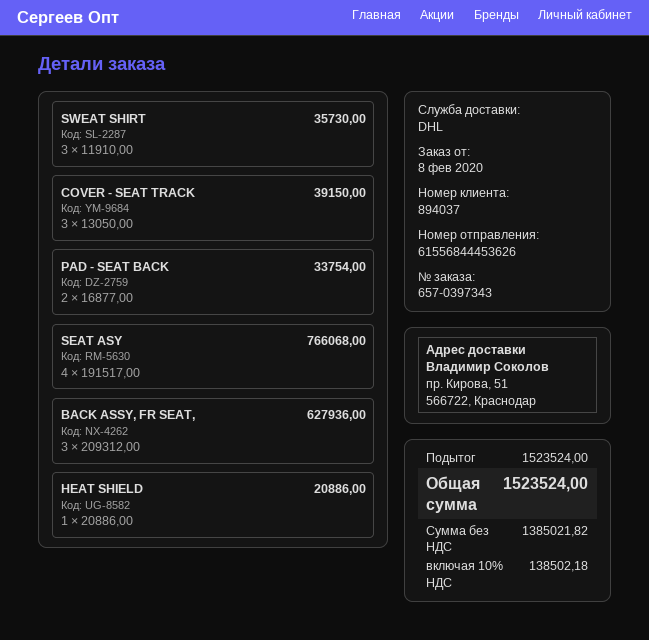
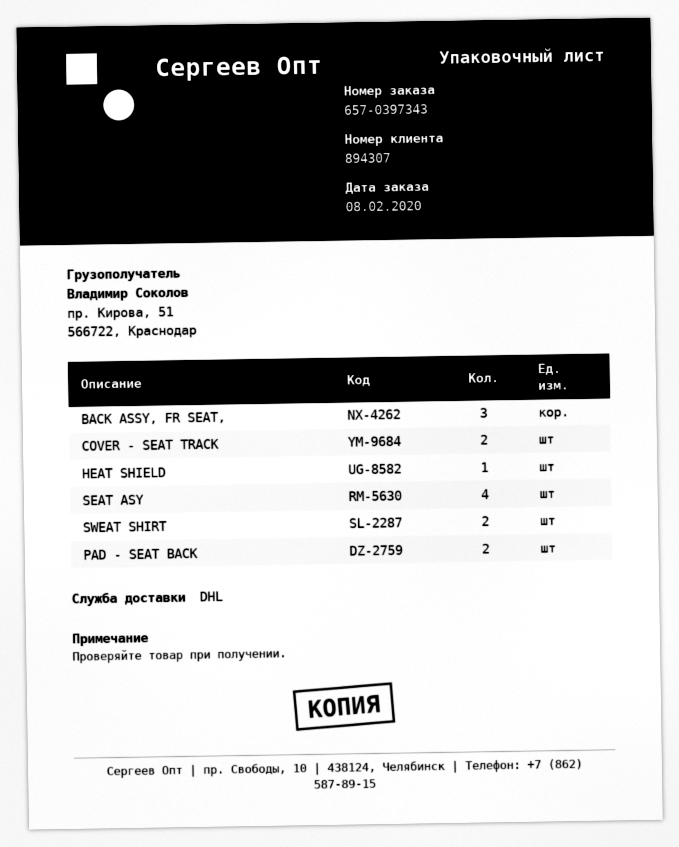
customer number: 894037 -> 894307
SWEAT SHIRT: 3 -> 2
COVER - SEAT TRACK: 3 -> 2

